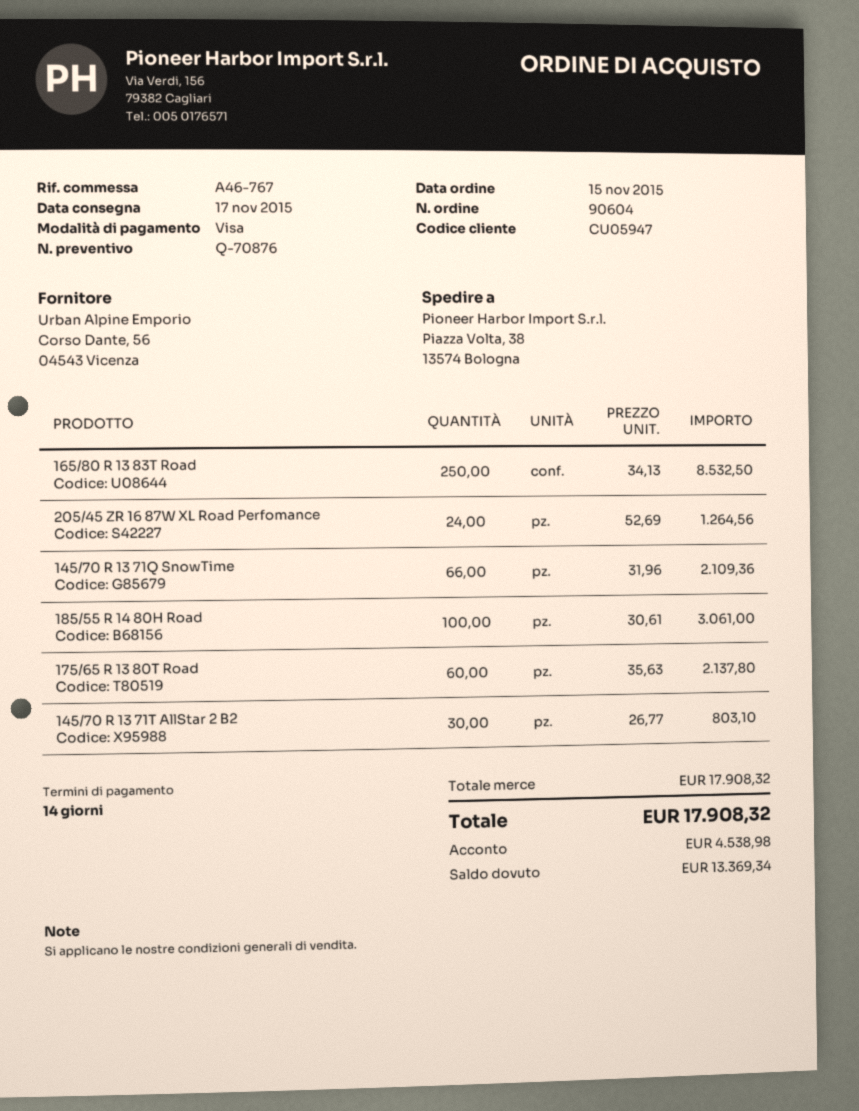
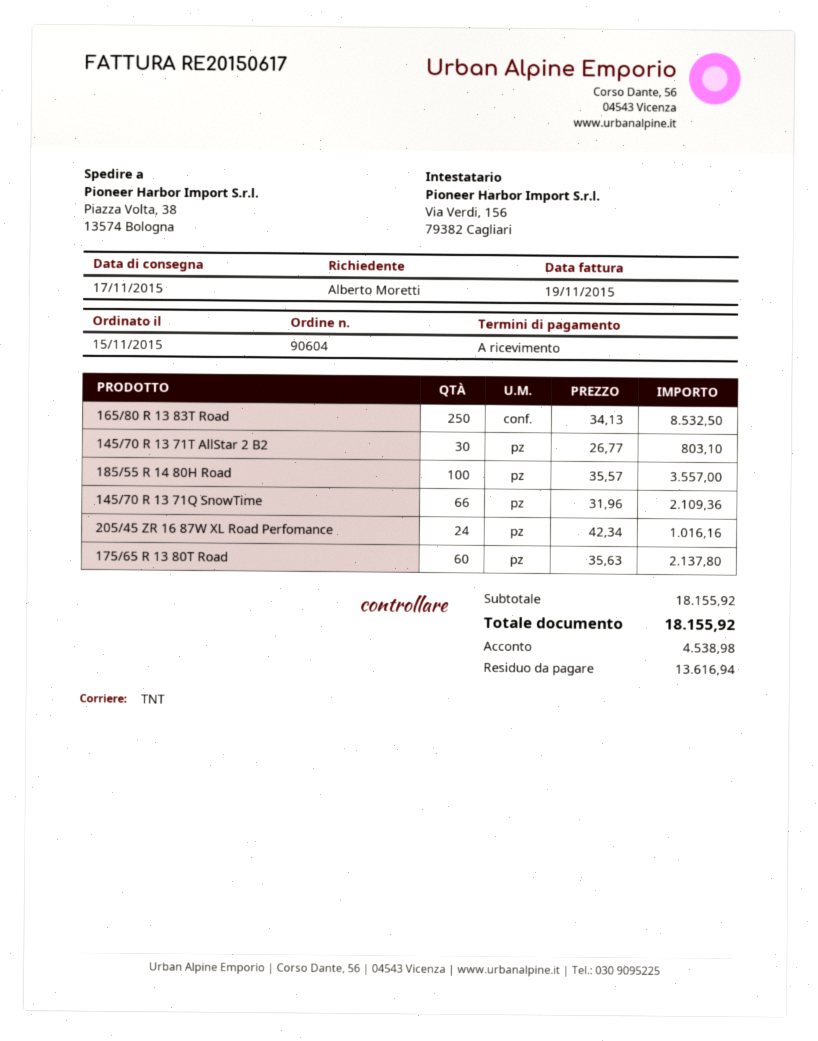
payment terms: 14 days -> on receipt
205/45 ZR 16 87W XL Road Perfomance: 24 x 52.69 = 1264.56 -> 24 x 42.34 = 1016.16
185/55 R 14 80H Road: 100 x 30.61 = 3061.00 -> 100 x 35.57 = 3557.00
subtotal: 17908.32 -> 18155.92
total: 17908.32 -> 18155.92
balance: 13369.34 -> 13616.94

